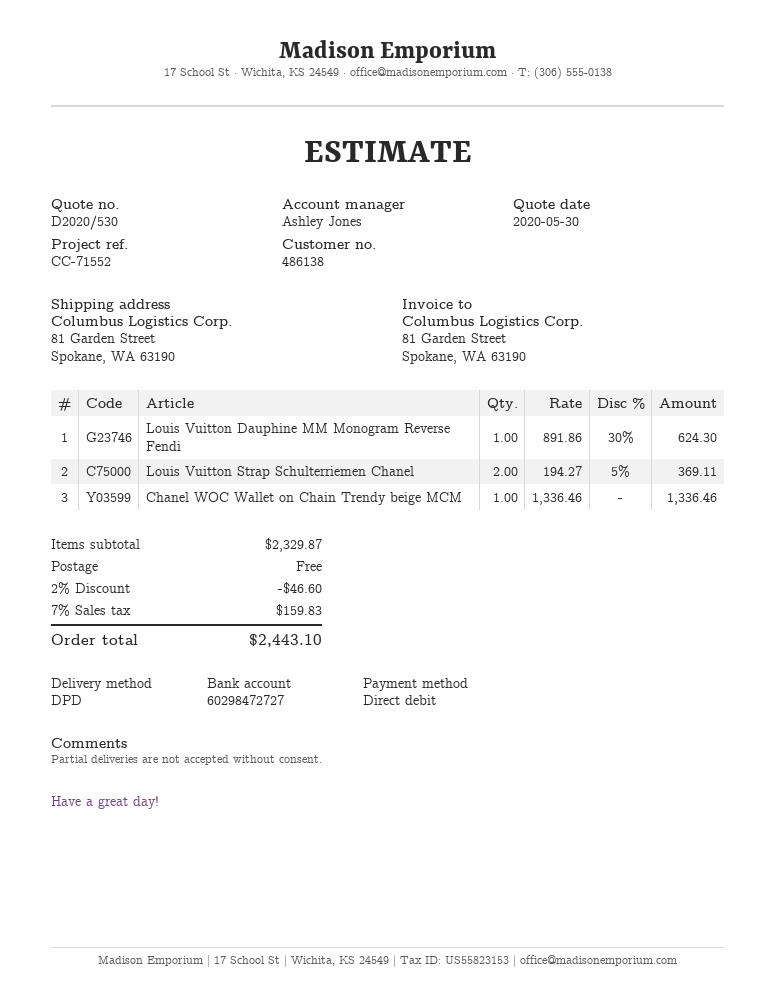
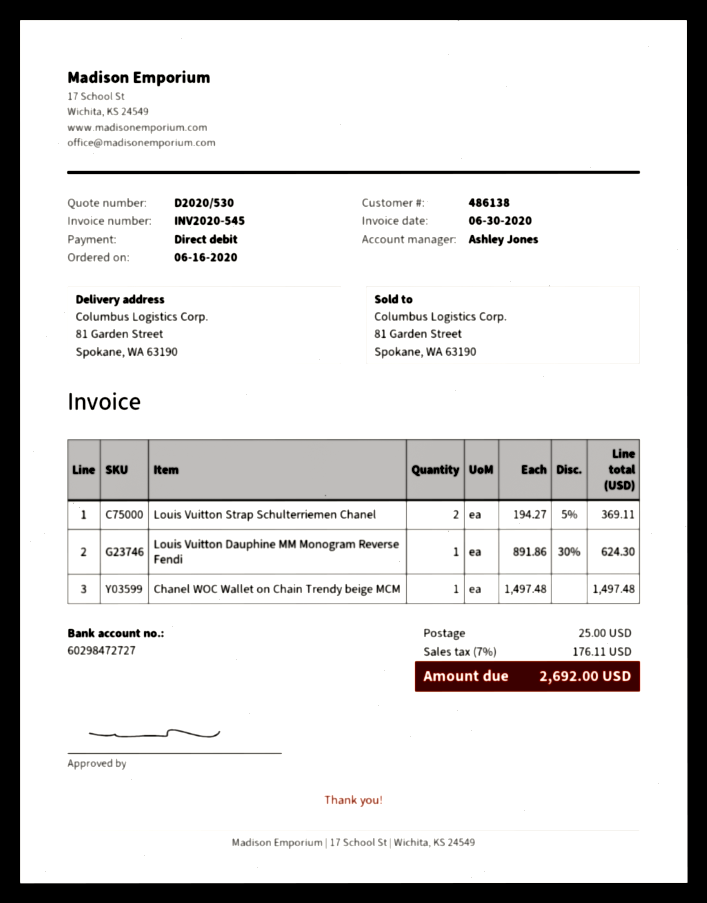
Chanel WOC Wallet on Chain Trendy beige MCM: 1 x 1336.46 = 1336.46 -> 1 x 1497.48 = 1497.48
discount: 2% = 46.60 -> none
shipping: 0.00 -> 25.00
tax: 7% = 159.83 -> 7% = 176.11
total: 2443.10 -> 2692.00

